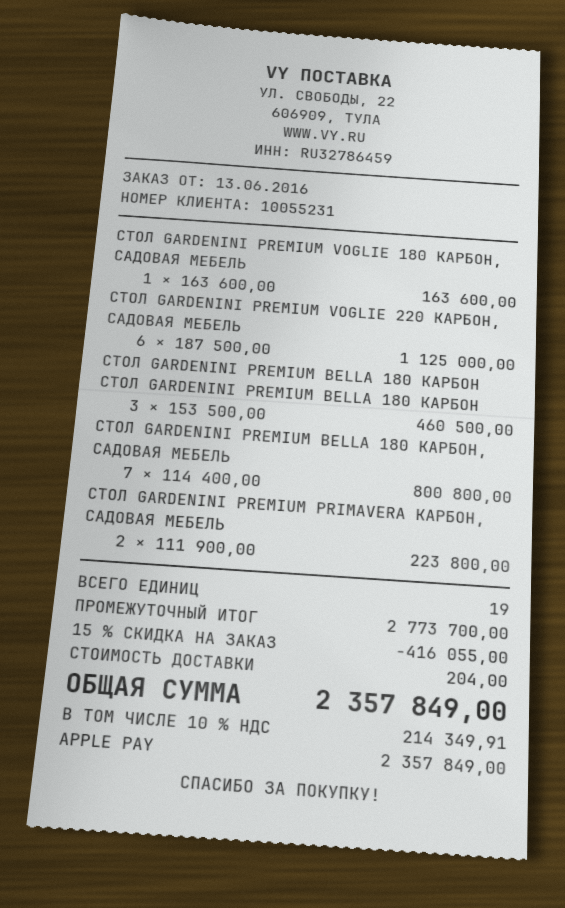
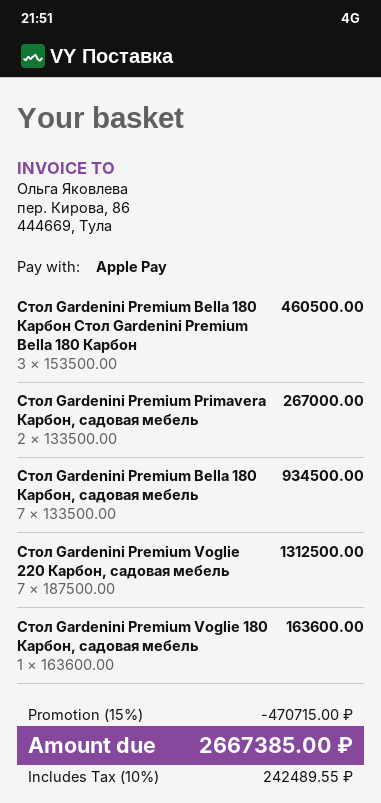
СТОЛ GARDENINI PREMIUM VOGLIE 220 КАРБОН, САДОВАЯ МЕБЕЛЬ: 6 x 187500.00 = 1125000.00 -> 7 x 187500.00 = 1312500.00
СТОЛ GARDENINI PREMIUM BELLA 180 КАРБОН, САДОВАЯ МЕБЕЛЬ: 7 x 114400.00 = 800800.00 -> 7 x 133500.00 = 934500.00
СТОЛ GARDENINI PREMIUM PRIMAVERA КАРБОН, САДОВАЯ МЕБЕЛЬ: 2 x 111900.00 = 223800.00 -> 2 x 133500.00 = 267000.00
discount: 15% = 416055.00 -> 15% = 470715.00
shipping: 204.00 -> none
tax: 10% = 214349.91 -> 10% = 242489.55
total: 2357849.00 -> 2667385.00

